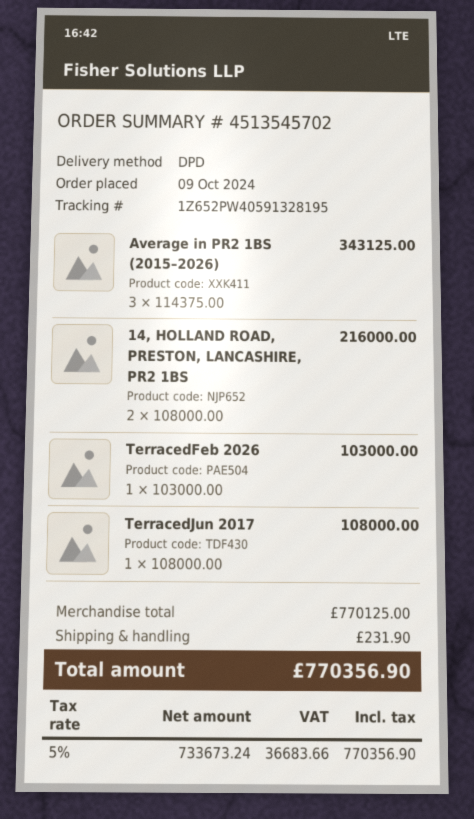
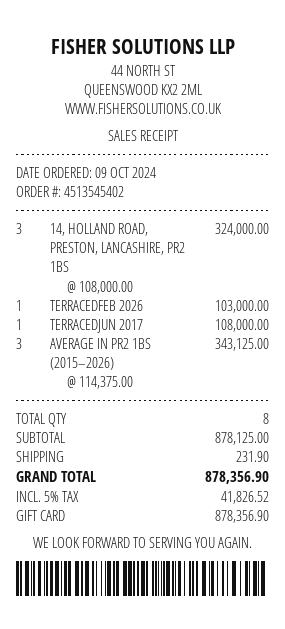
order number: 4513545702 -> 4513545402
14, HOLLAND ROAD, PRESTON, LANCASHIRE, PR2 1BS: 2 x 108000.00 = 216000.00 -> 3 x 108000.00 = 324000.00
subtotal: 770125.00 -> 878125.00
tax: 5% = 36683.66 -> 5% = 41826.52
total: 770356.90 -> 878356.90

